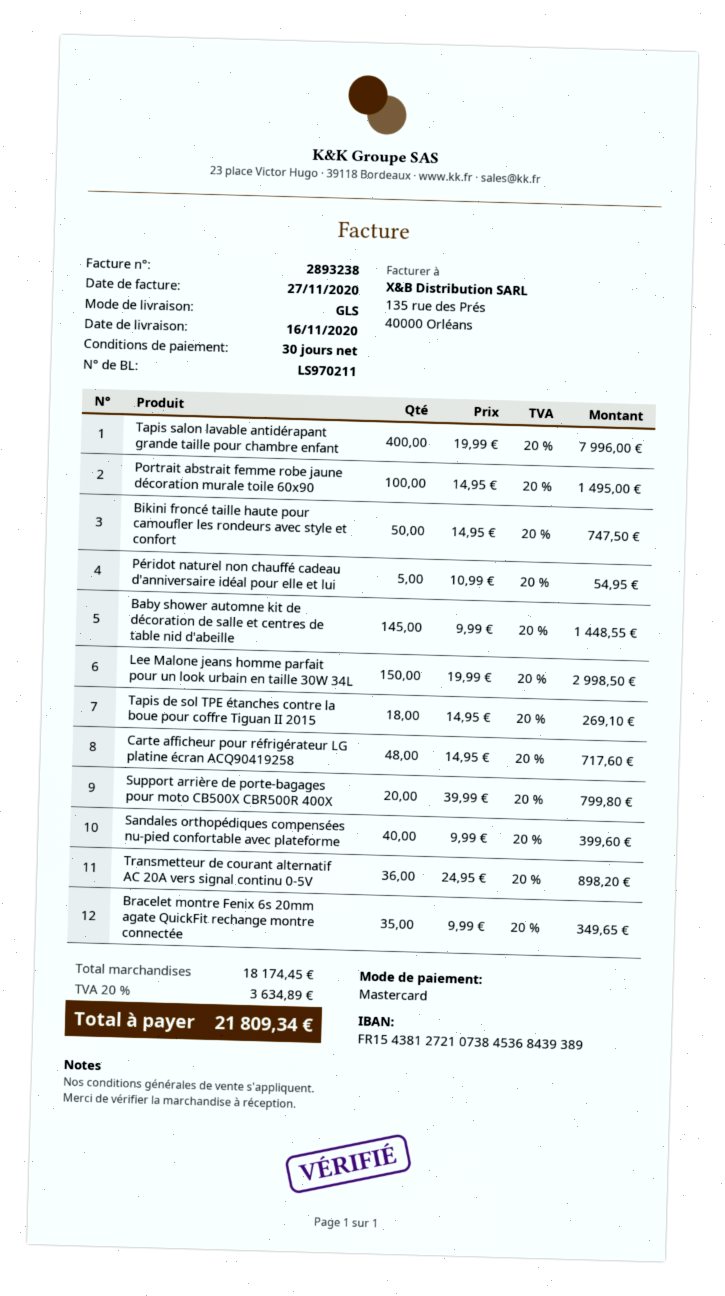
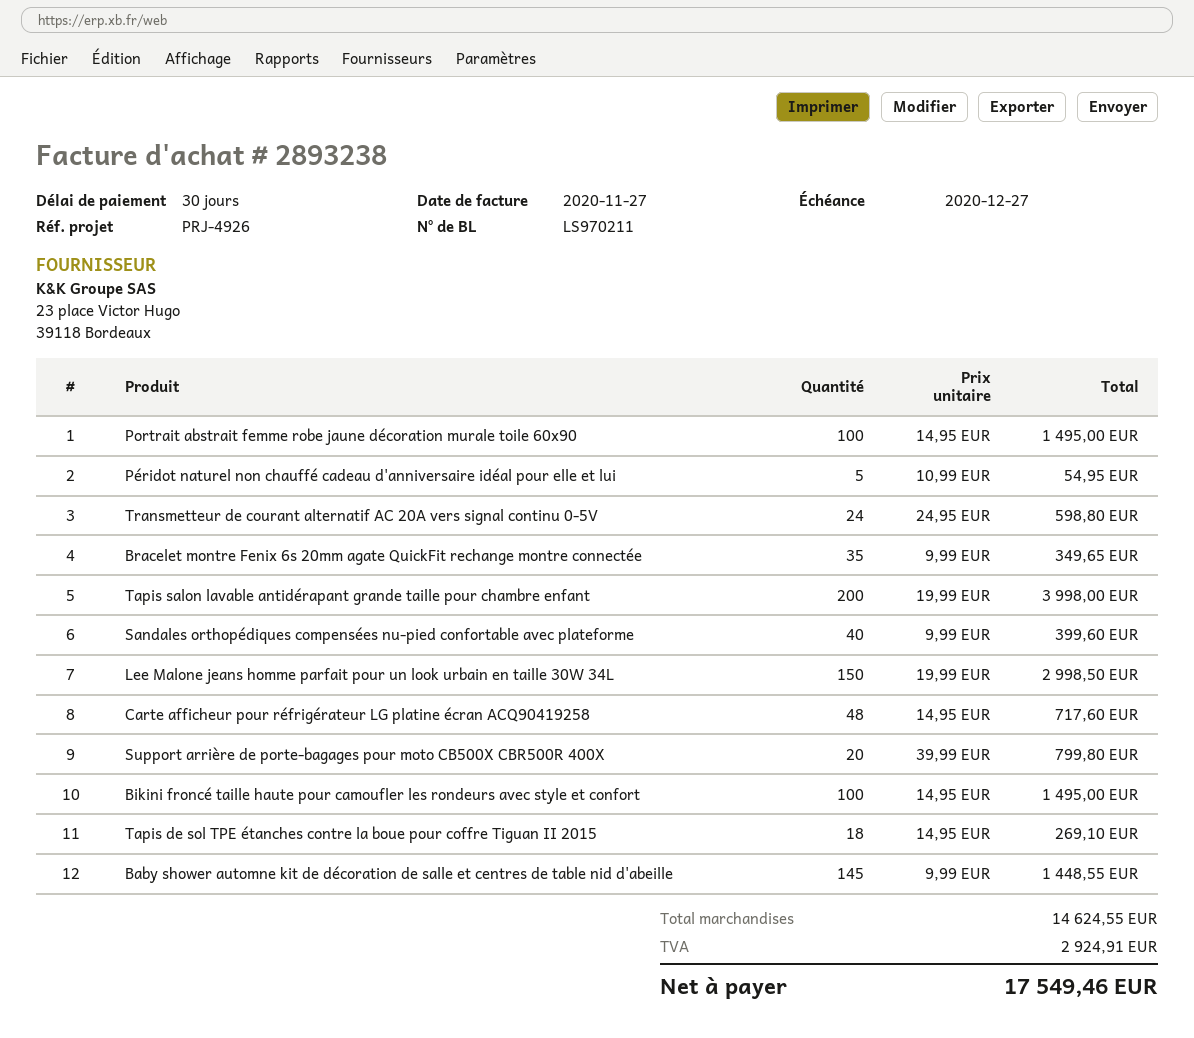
Tapis salon lavable antidérapant grande taille pour chambre enfant: 400 x 19.99 = 7996.00 -> 200 x 19.99 = 3998.00
Bikini froncé taille haute pour camoufler les rondeurs avec style et confort: 50 x 14.95 = 747.50 -> 100 x 14.95 = 1495.00
Transmetteur de courant alternatif AC 20A vers signal continu 0-5V: 36 x 24.95 = 898.20 -> 24 x 24.95 = 598.80
subtotal: 18174.45 -> 14624.55
tax: 3634.89 -> 2924.91
total: 21809.34 -> 17549.46

